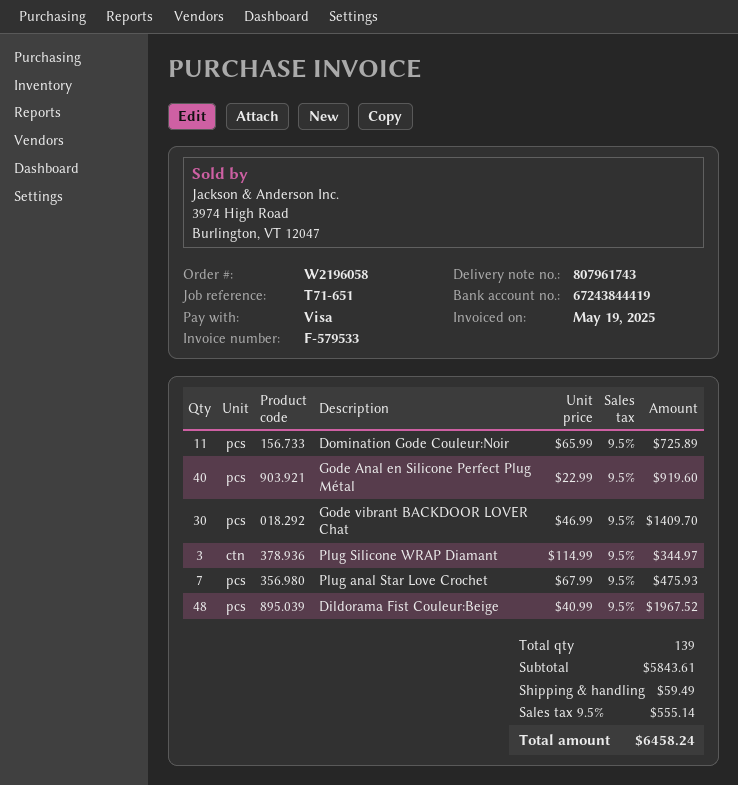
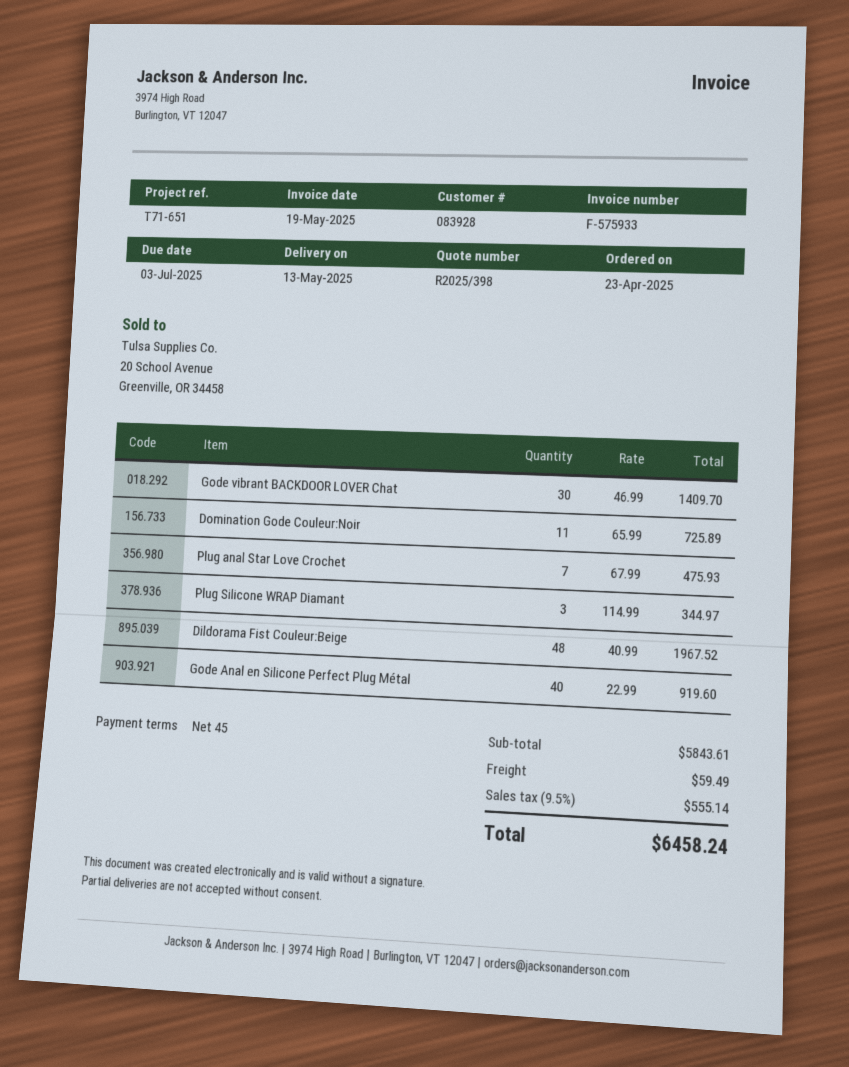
invoice number: F-579533 -> F-575933

